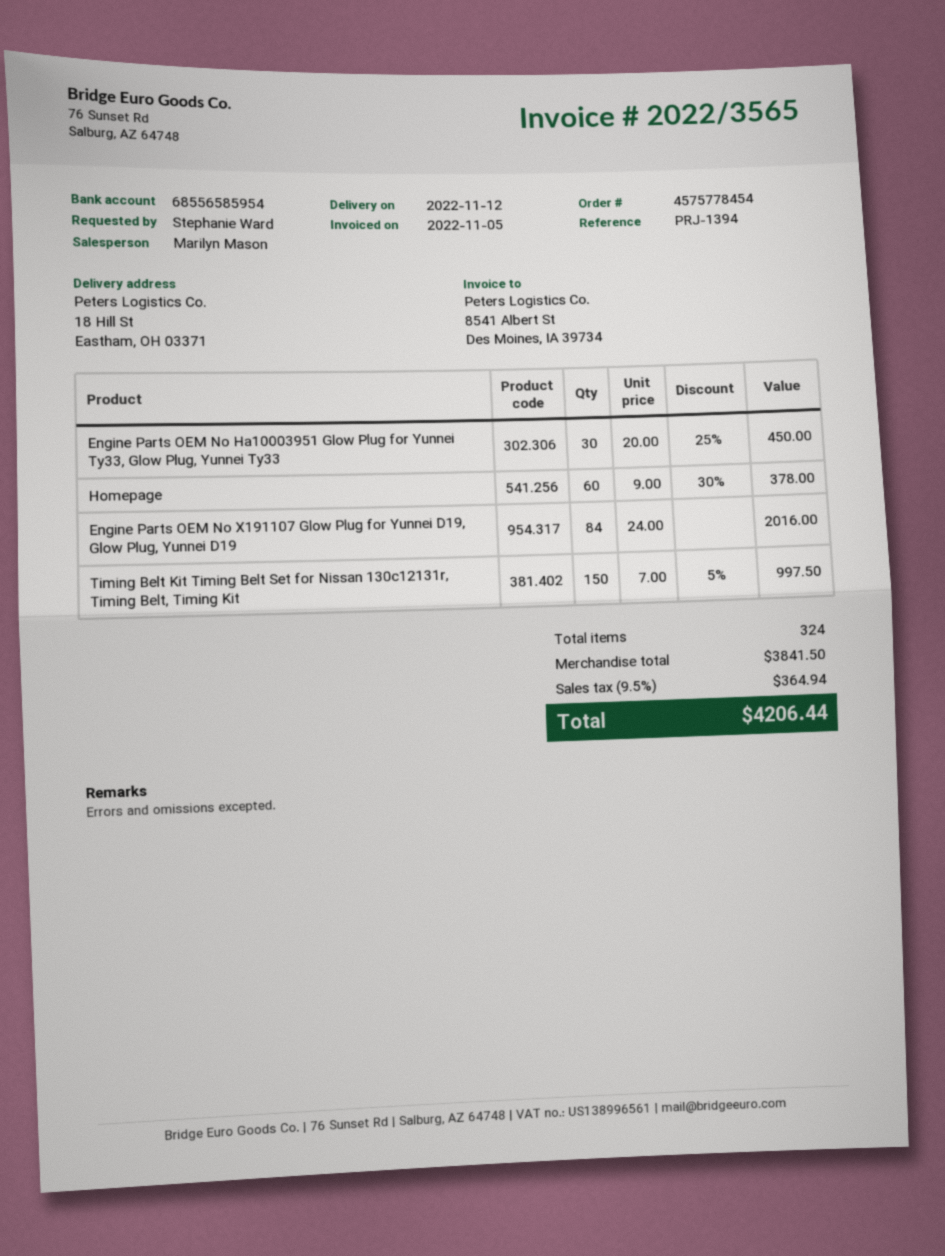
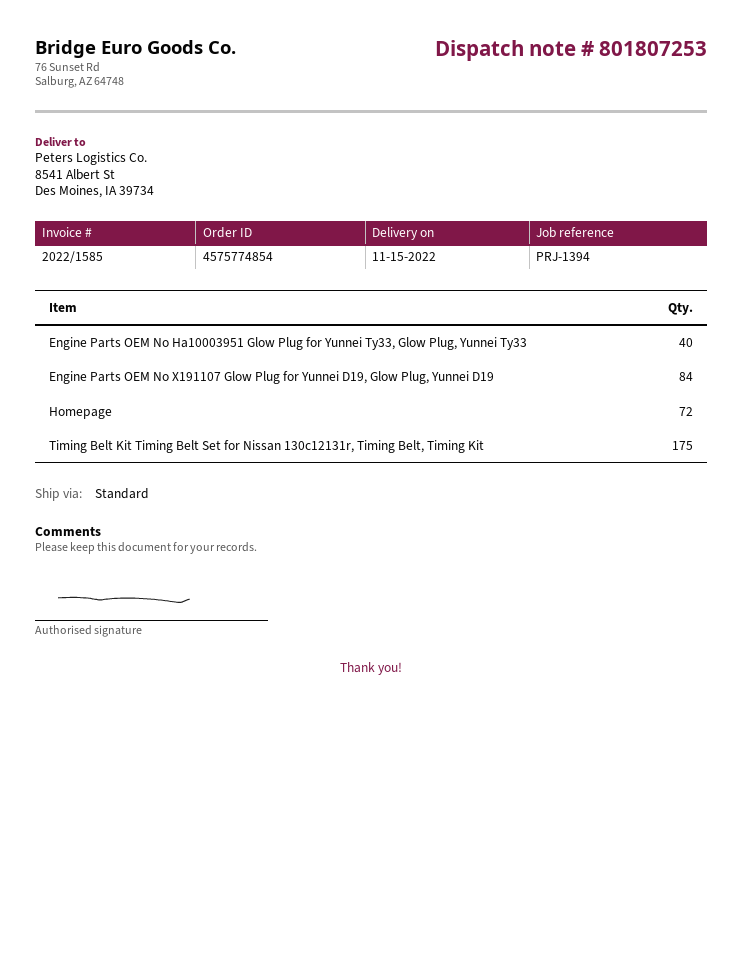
order number: 4575778454 -> 4575774854
delivery date: 2022-11-12 -> 2022-11-15
invoice number: 2022/3565 -> 2022/1585
ship to: 18 Hill St, Eastham, OH 03371 -> 8541 Albert St, Des Moines, IA 39734
Engine Parts OEM No Ha10003951 Glow Plug for Yunnei Ty33, Glow Plug, Yunnei Ty33: 30 -> 40
Homepage: 60 -> 72
Timing Belt Kit Timing Belt Set for Nissan 130c12131r, Timing Belt, Timing Kit: 150 -> 175

